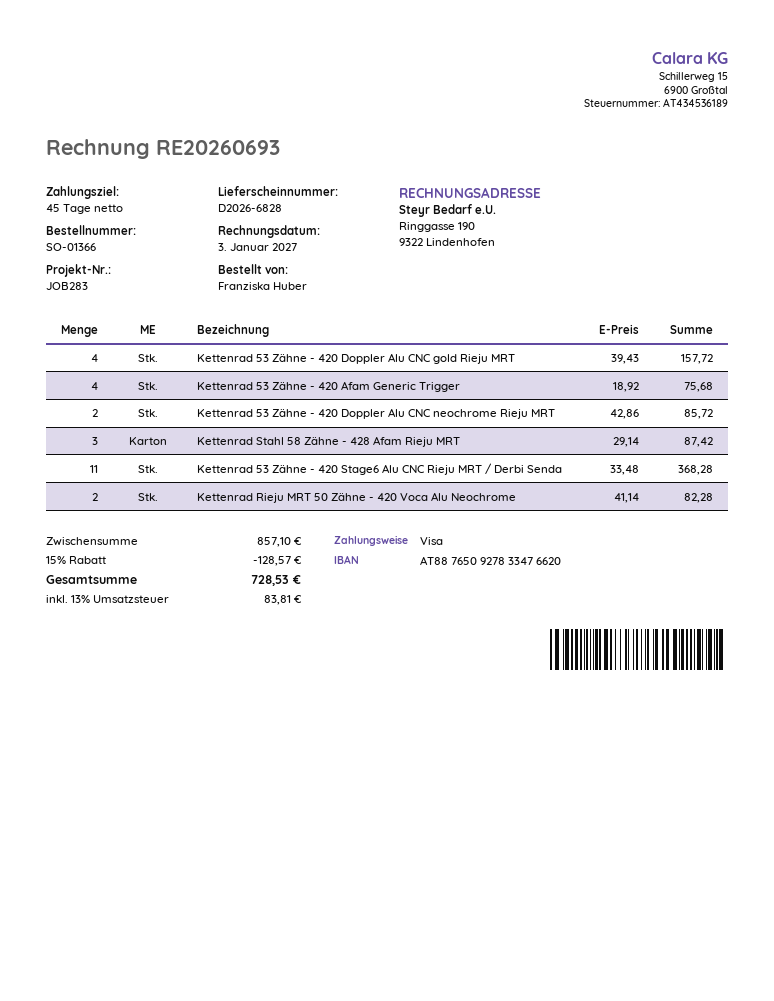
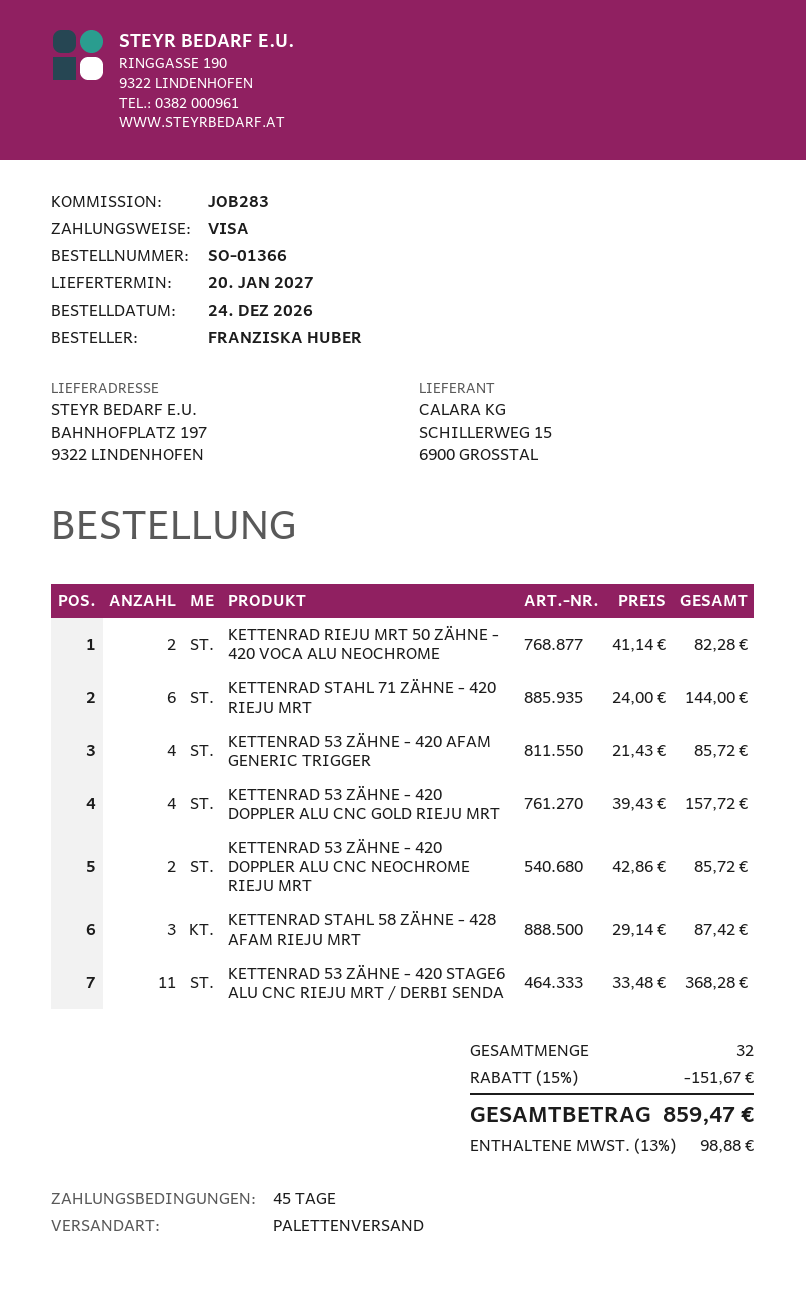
Kettenrad 53 Zähne - 420 Afam Generic Trigger: 4 x 18.92 = 75.68 -> 4 x 21.43 = 85.72
KETTENRAD STAHL 71 ZÄHNE - 420 RIEJU MRT: none -> 6 x 24.00 = 144.00
discount: 15% = 128.57 -> 15% = 151.67
tax: 13% = 83.81 -> 13% = 98.88
total: 728.53 -> 859.47

